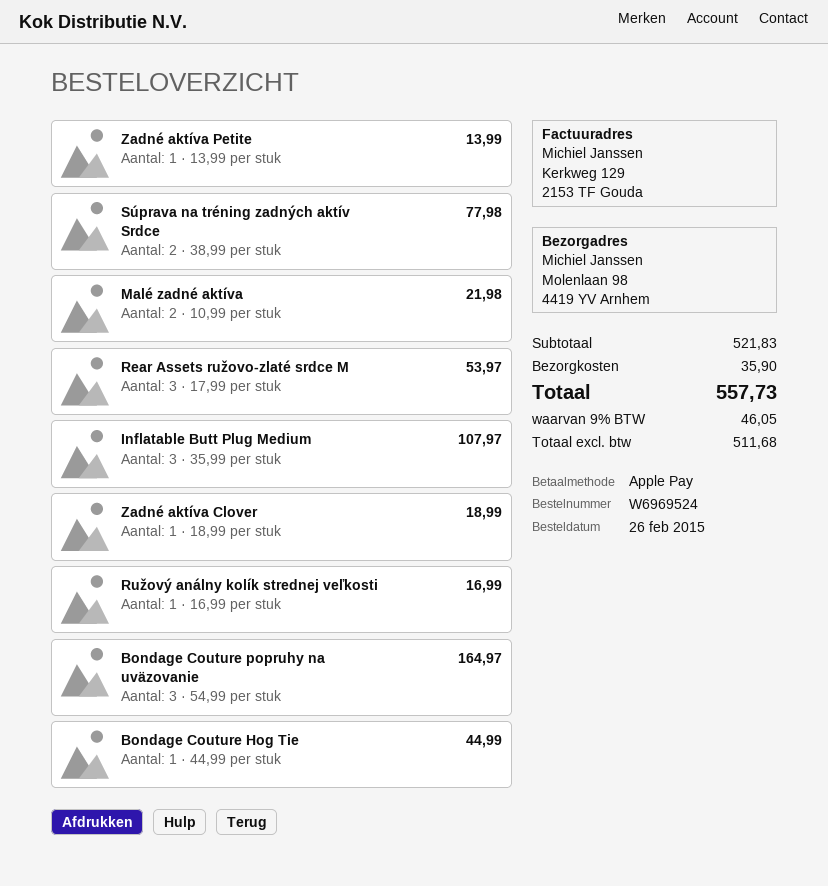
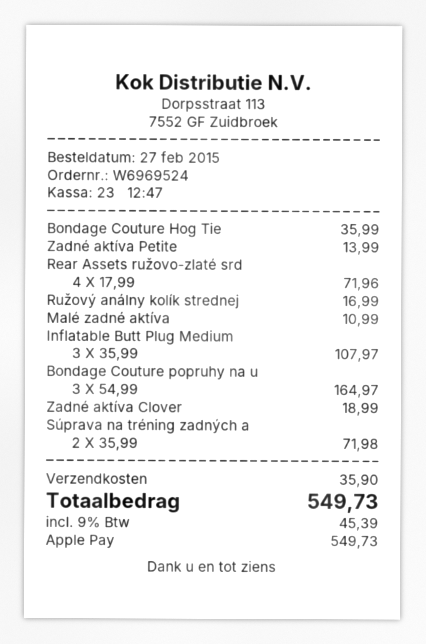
order date: 2015-02-26 -> 2015-02-27
Súprava na tréning zadných aktív Srdce: 2 x 38.99 = 77.98 -> 2 x 35.99 = 71.98
Malé zadné aktíva: 2 x 10.99 = 21.98 -> 1 x 10.99 = 10.99
Rear Assets ružovo-zlaté srdce M: 3 x 17.99 = 53.97 -> 4 x 17.99 = 71.96
Bondage Couture Hog Tie: 1 x 44.99 = 44.99 -> 1 x 35.99 = 35.99
tax: 9% = 46.05 -> 9% = 45.39
total: 557.73 -> 549.73

